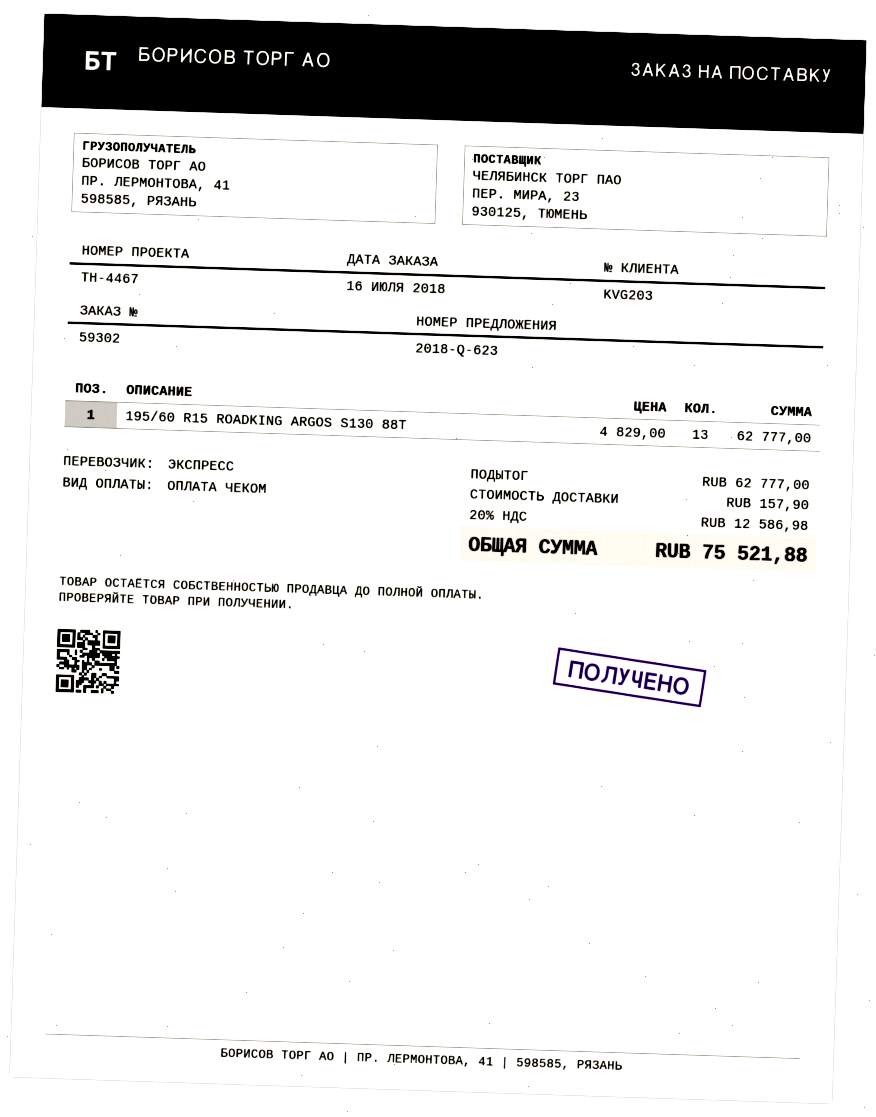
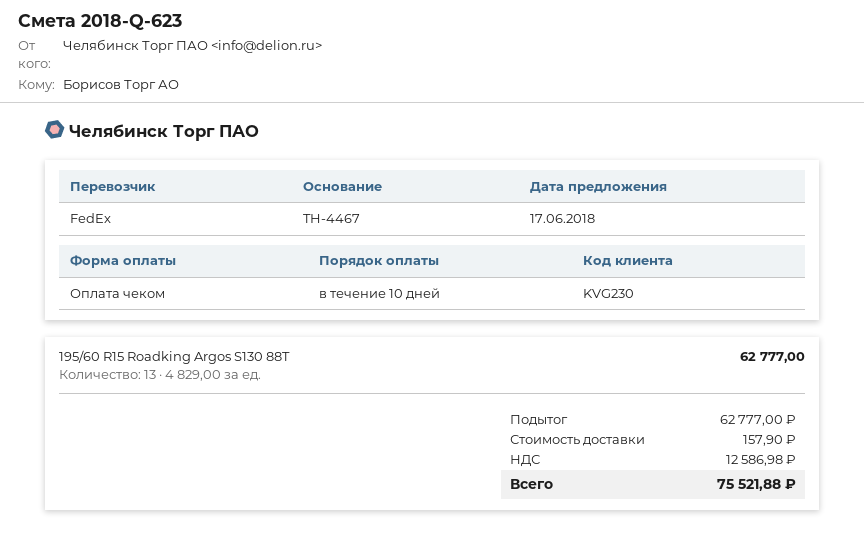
customer number: KVG203 -> KVG230
shipping method: express -> FedEx

